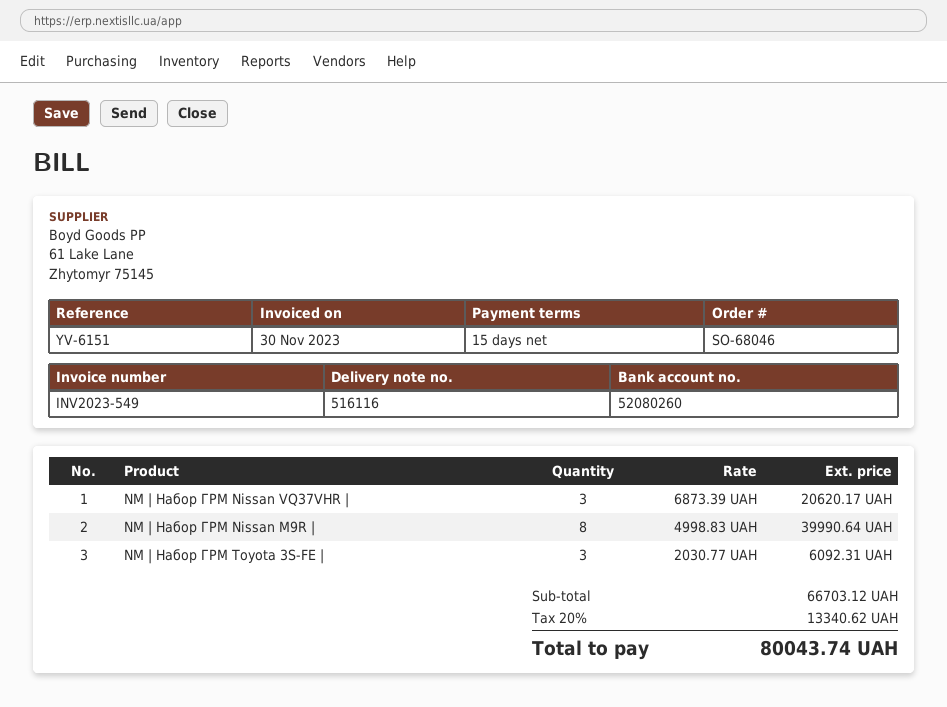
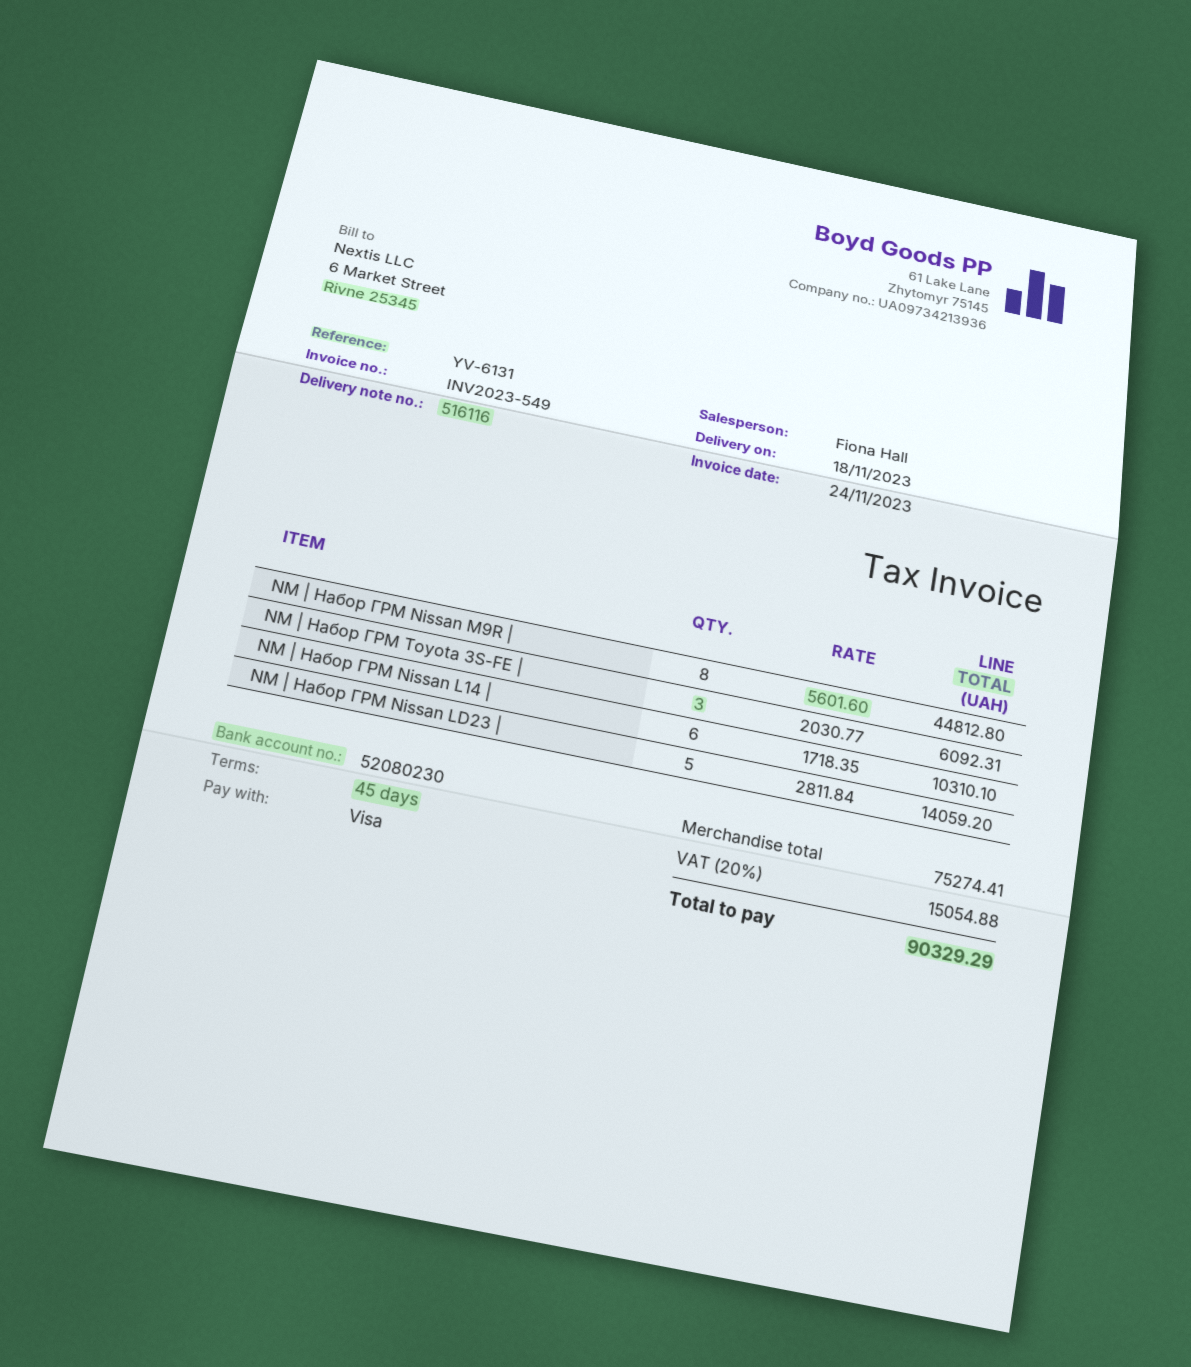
invoice date: 2023-11-30 -> 2023-11-24
payment terms: 15 days -> 45 days
reference: YV-6151 -> YV-6131
bank account: 52080260 -> 52080230
NM | Набор ГРМ Nissan VQ37VHR |: 3 x 6873.39 = 20620.17 -> none
NM | Набор ГРМ Nissan M9R |: 8 x 4998.83 = 39990.64 -> 8 x 5601.60 = 44812.80
NM | Набор ГРМ Nissan L14 |: none -> 6 x 1718.35 = 10310.10
NM | Набор ГРМ Nissan LD23 |: none -> 5 x 2811.84 = 14059.20
subtotal: 66703.12 -> 75274.41
tax: 20% = 13340.62 -> 20% = 15054.88
total: 80043.74 -> 90329.29

